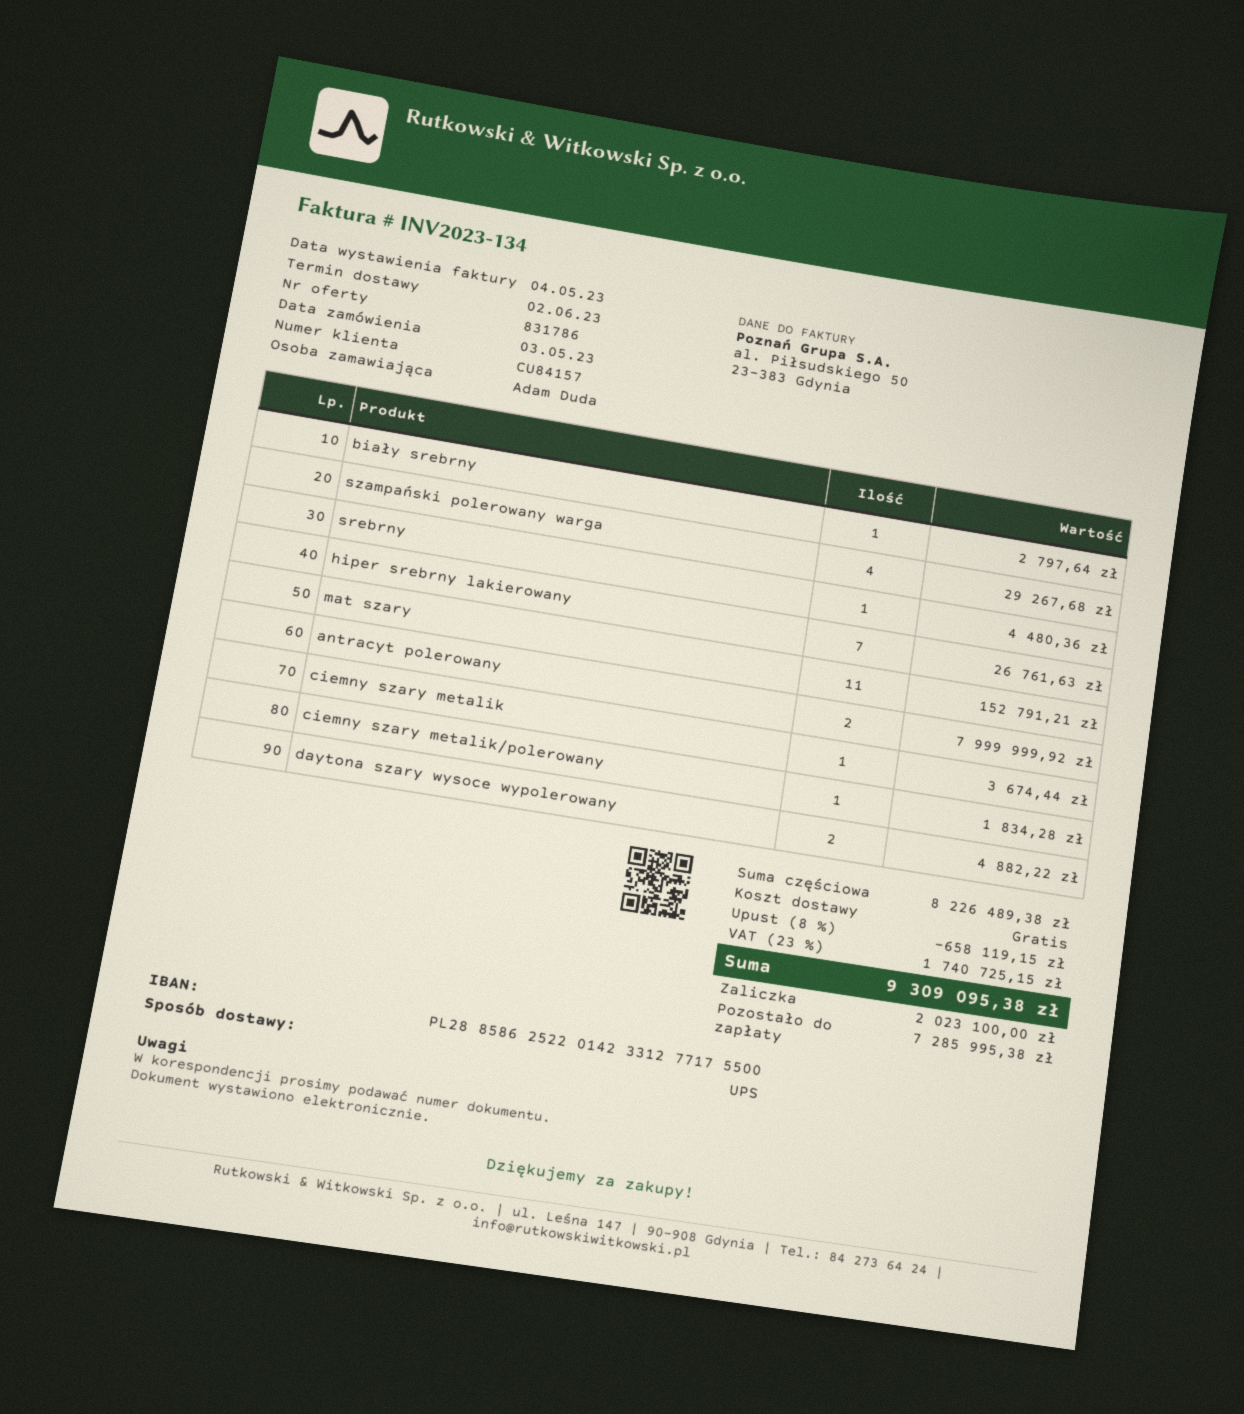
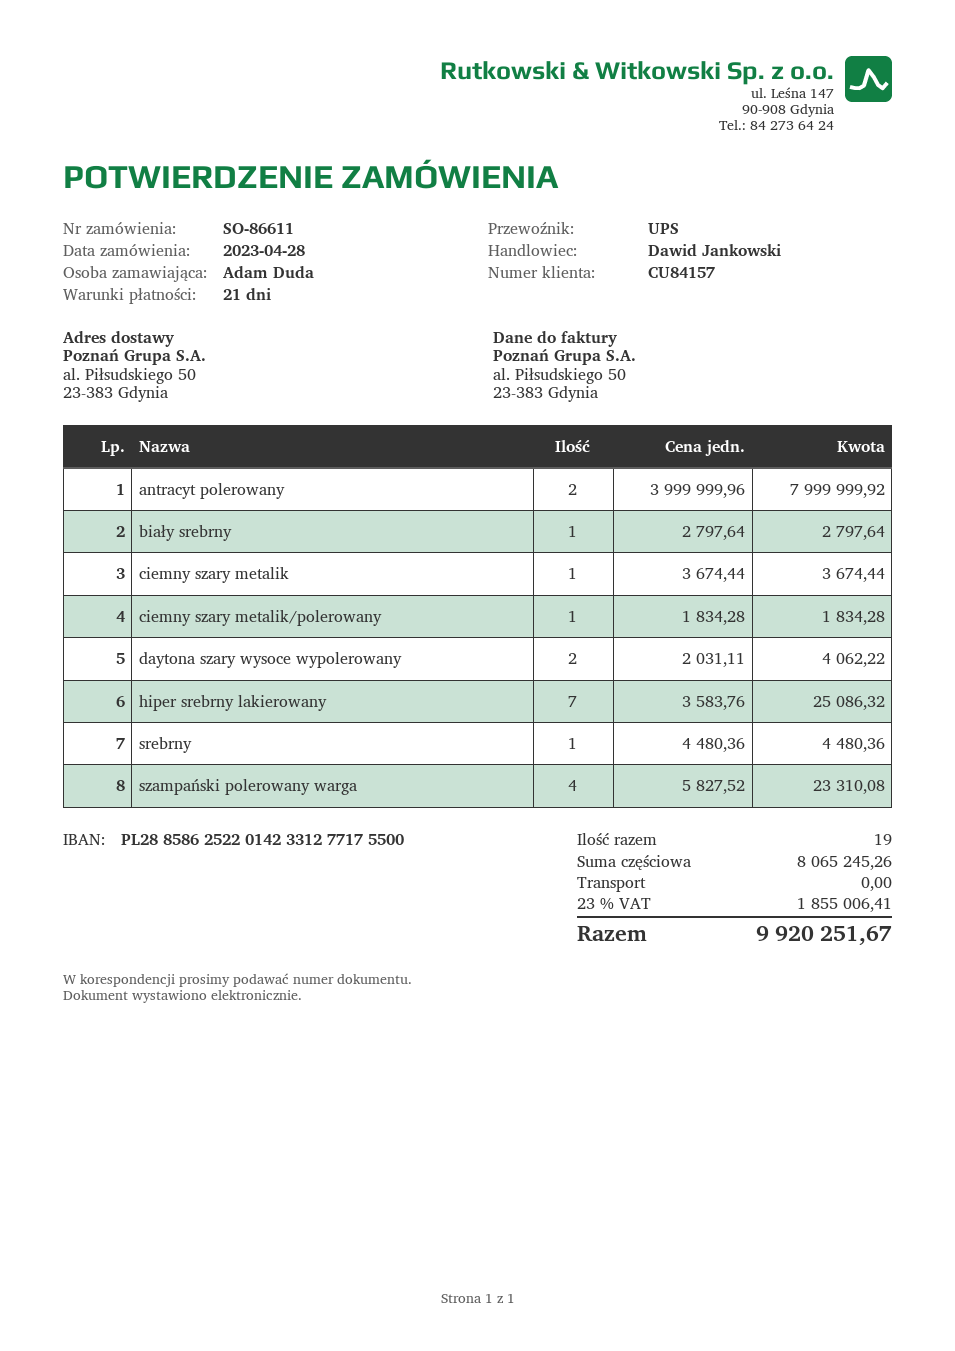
order date: 2023-05-03 -> 2023-04-28
szampański polerowany warga: 4 for 29267.68 -> 4 for 23310.08
hiper srebrny lakierowany: 7 for 26761.63 -> 7 for 25086.32
mat szary: 11 for 152791.21 -> none
daytona szary wysoce wypolerowany: 2 for 4882.22 -> 2 for 4062.22
subtotal: 8226489.38 -> 8065245.26
discount: 8% = 658119.15 -> none
tax: 23% = 1740725.15 -> 23% = 1855006.41
total: 9309095.38 -> 9920251.67

